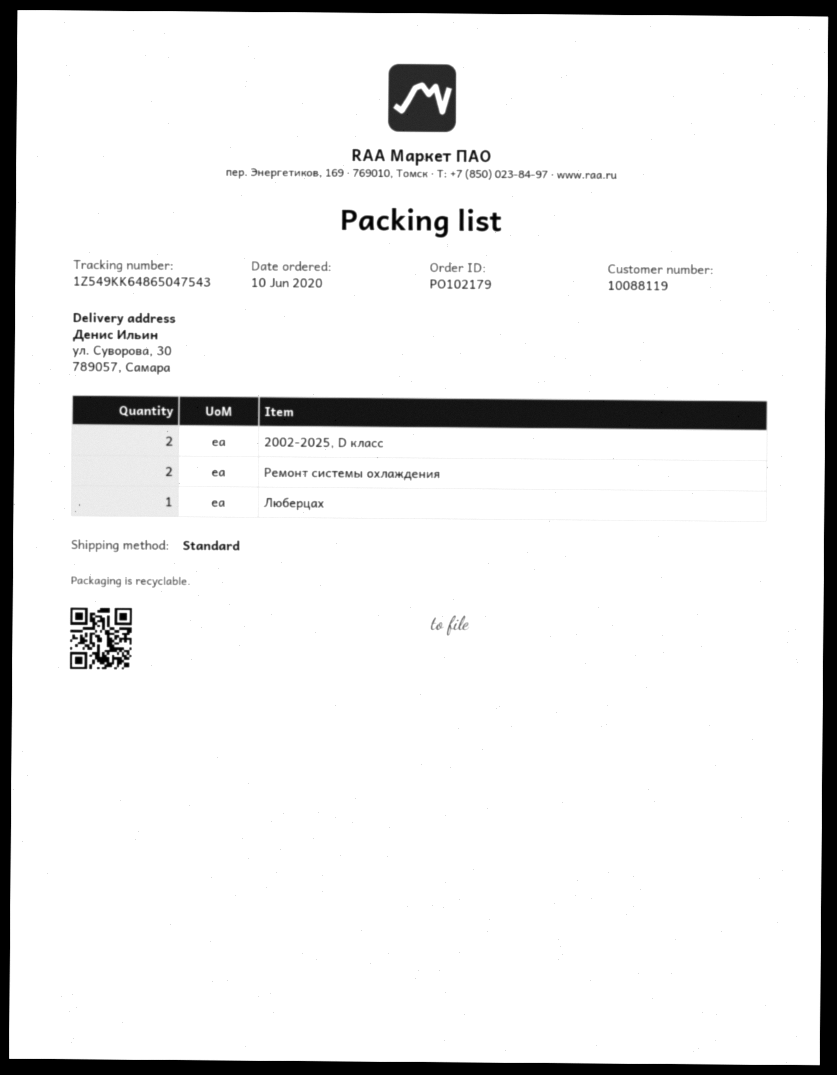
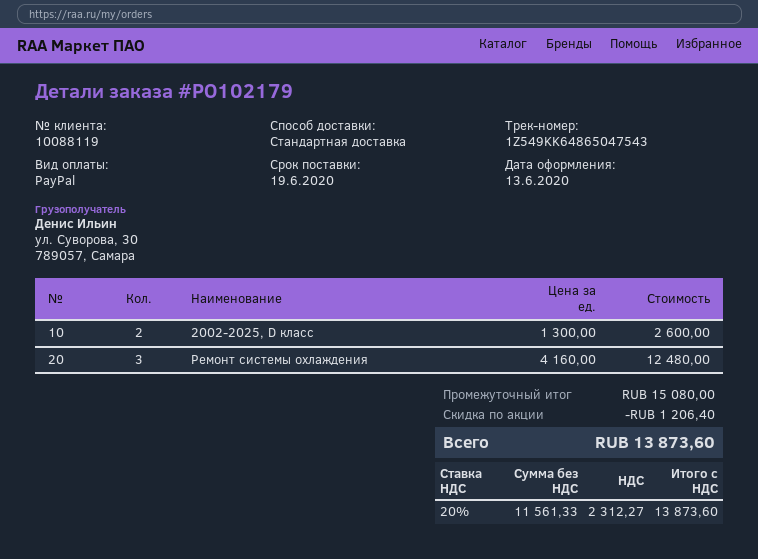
order date: 2020-06-10 -> 2020-06-13
Ремонт системы охлаждения: 2 -> 3
Люберцах: 1 -> none

